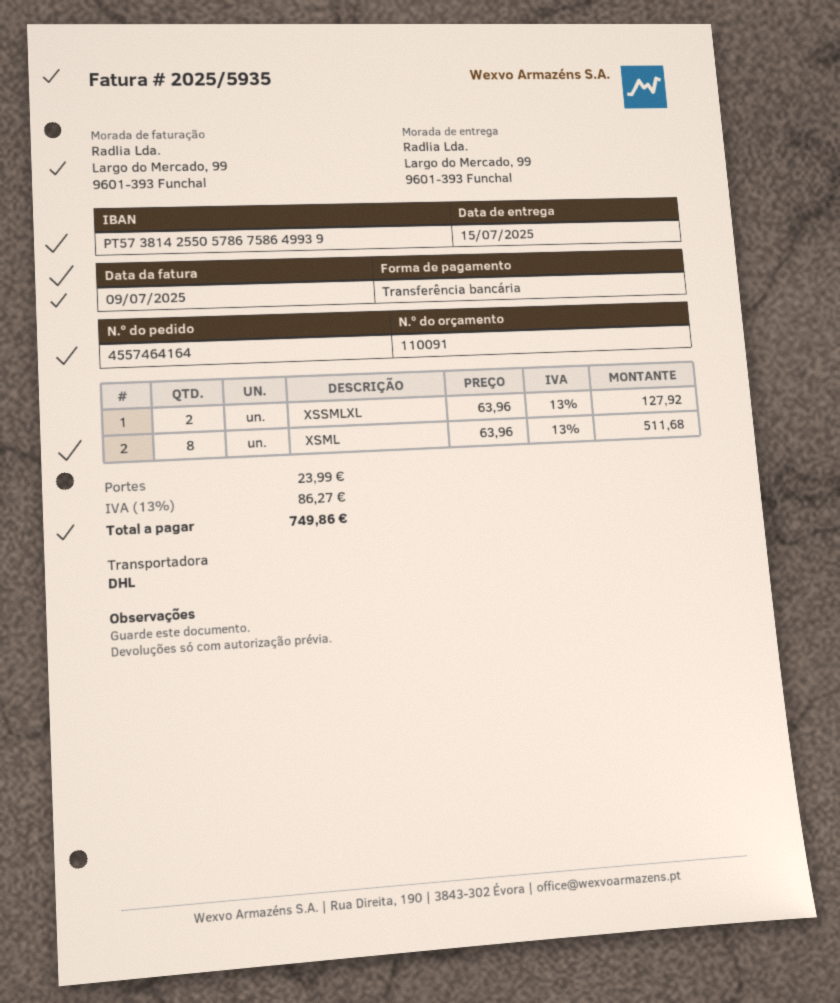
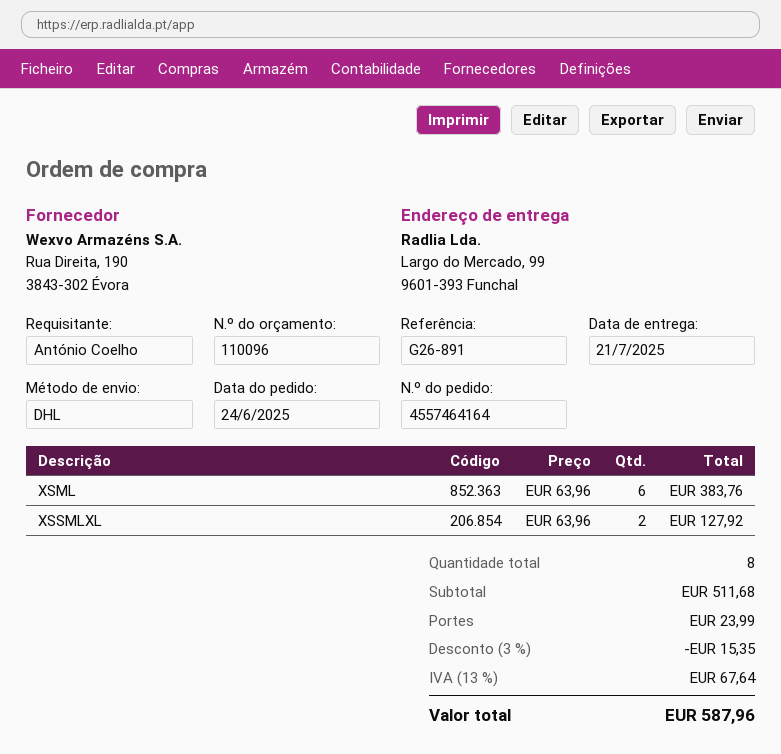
quote number: 110091 -> 110096
delivery date: 2025-07-15 -> 2025-07-21
XSML: 8 x 63.96 = 511.68 -> 6 x 63.96 = 383.76
discount: none -> 3% = 15.35
tax: 13% = 86.27 -> 13% = 67.64
total: 749.86 -> 587.96

